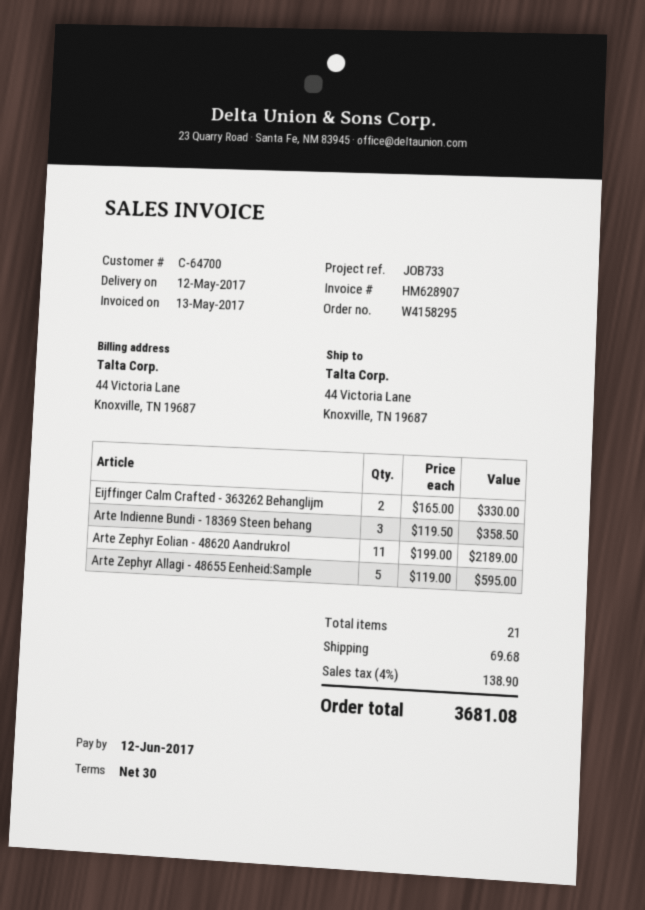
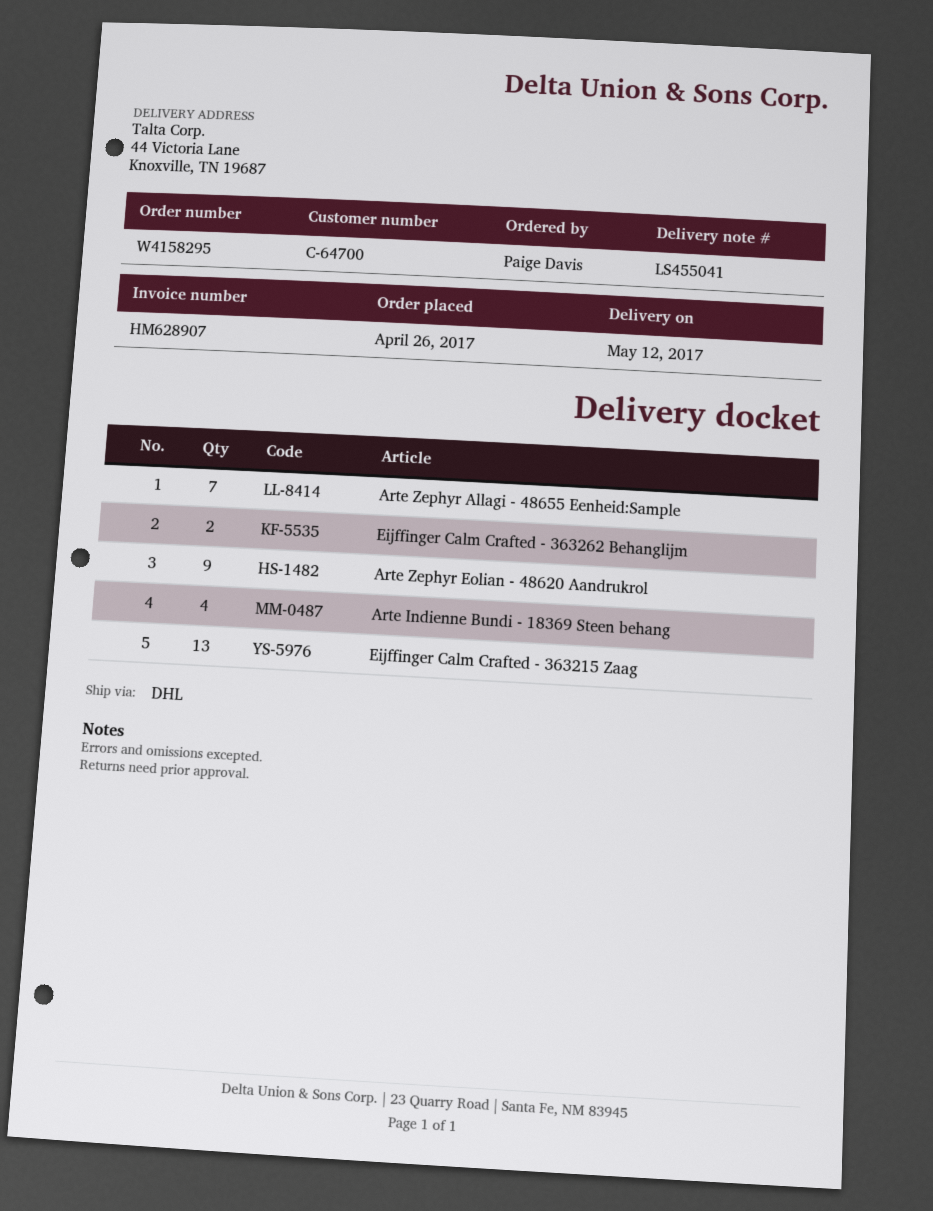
Arte Indienne Bundi - 18369 Steen behang: 3 -> 4
Arte Zephyr Eolian - 48620 Aandrukrol: 11 -> 9
Arte Zephyr Allagi - 48655 Eenheid:Sample: 5 -> 7
Eijffinger Calm Crafted - 363215 Zaag: none -> 13

